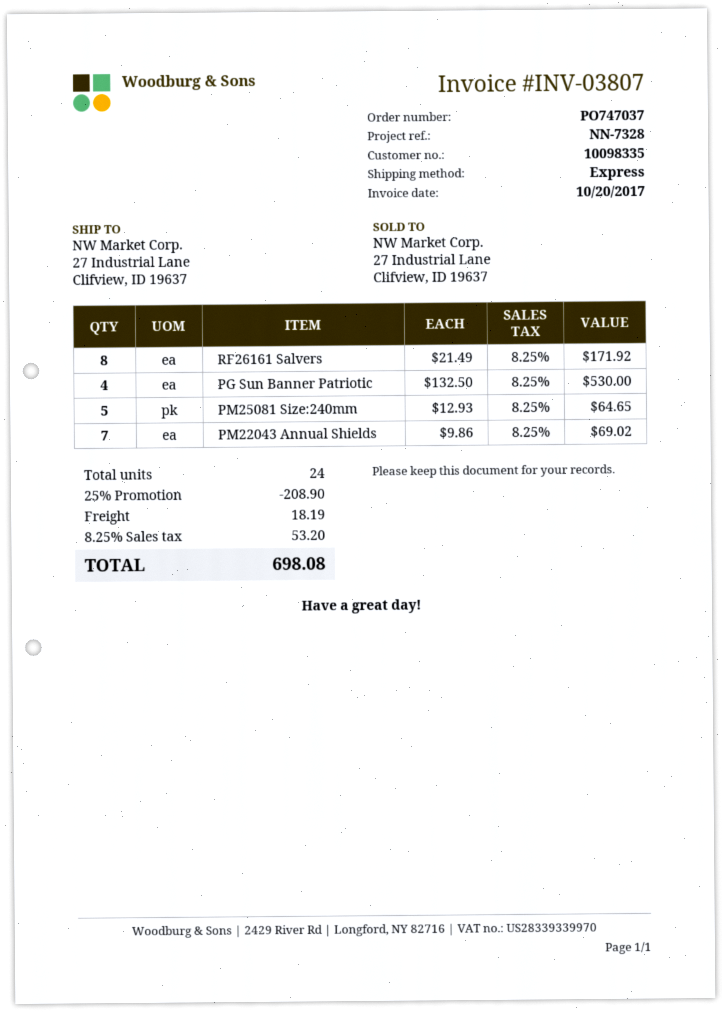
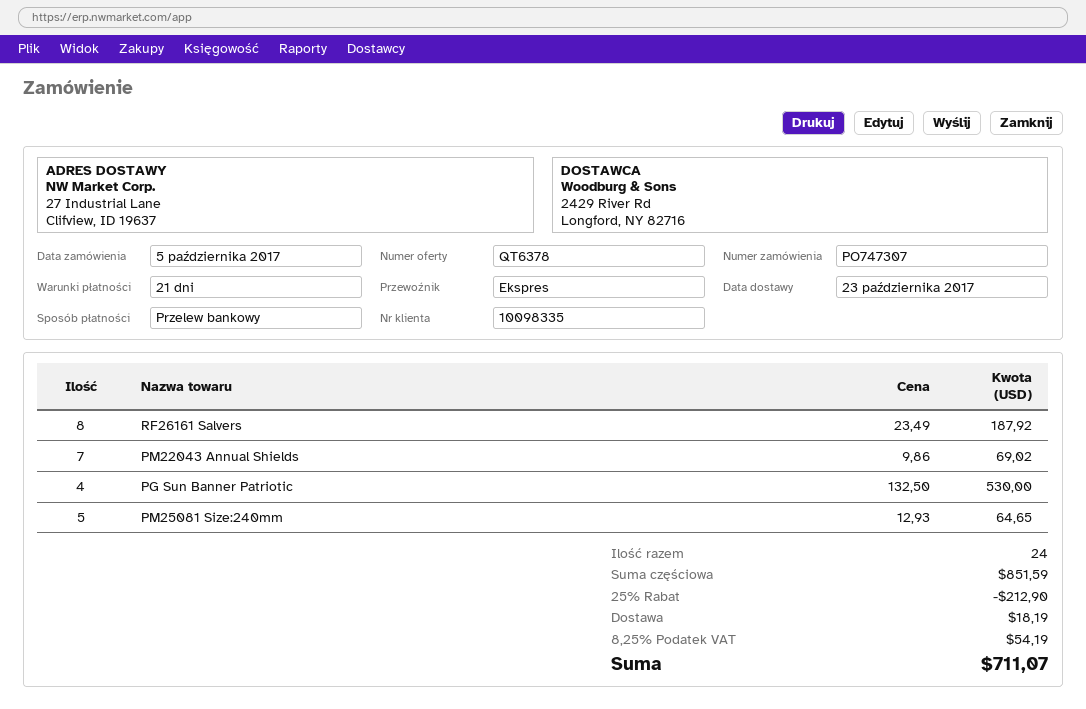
order number: PO747037 -> PO747307
RF26161 Salvers: 8 x 21.49 = 171.92 -> 8 x 23.49 = 187.92
discount: 25% = 208.90 -> 25% = 212.90
tax: 8.25% = 53.20 -> 8.25% = 54.19
total: 698.08 -> 711.07

